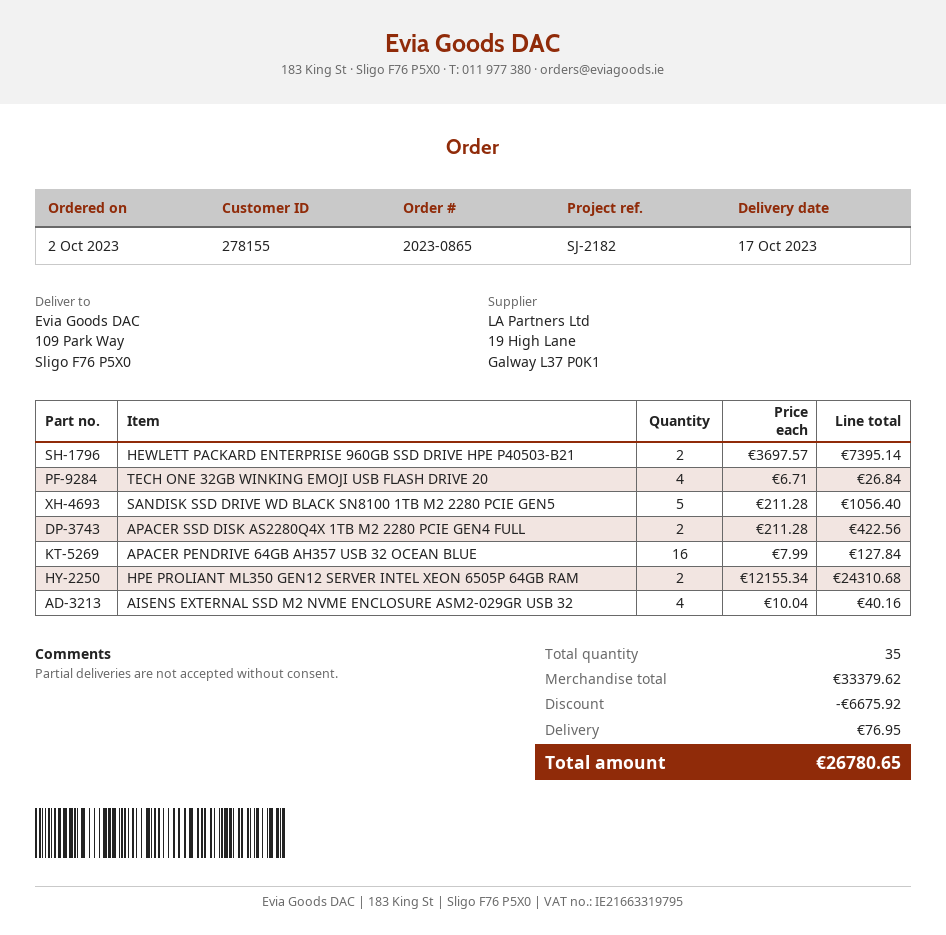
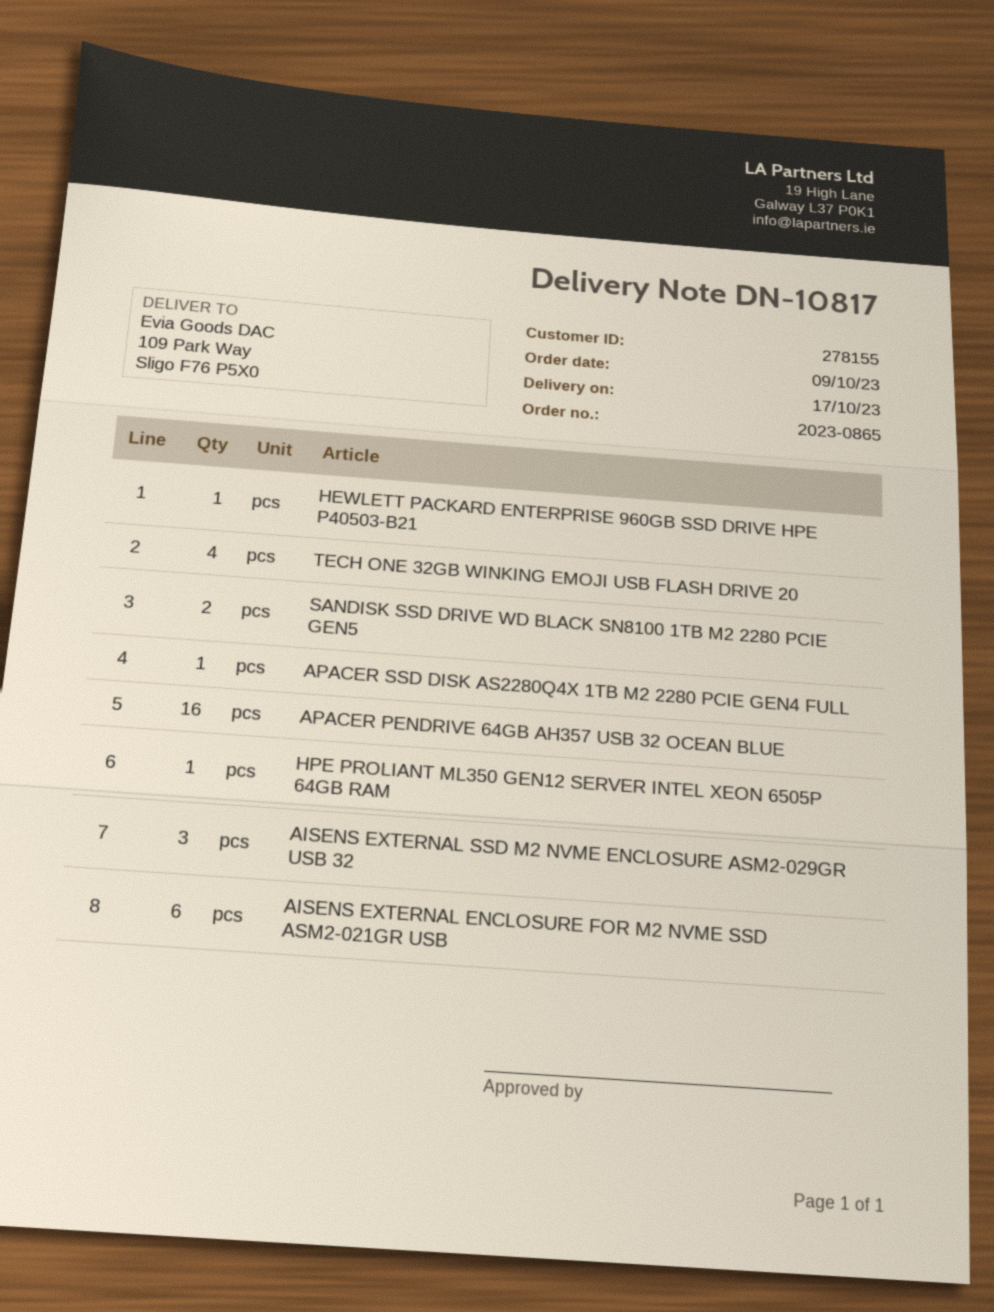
order date: 2023-10-02 -> 2023-10-09
HEWLETT PACKARD ENTERPRISE 960GB SSD DRIVE HPE P40503-B21: 2 -> 1
SANDISK SSD DRIVE WD BLACK SN8100 1TB M2 2280 PCIE GEN5: 5 -> 2
APACER SSD DISK AS2280Q4X 1TB M2 2280 PCIE GEN4 FULL: 2 -> 1
HPE PROLIANT ML350 GEN12 SERVER INTEL XEON 6505P 64GB RAM: 2 -> 1
AISENS EXTERNAL SSD M2 NVME ENCLOSURE ASM2-029GR USB 32: 4 -> 3
AISENS EXTERNAL ENCLOSURE FOR M2 NVME SSD ASM2-021GR USB: none -> 6

